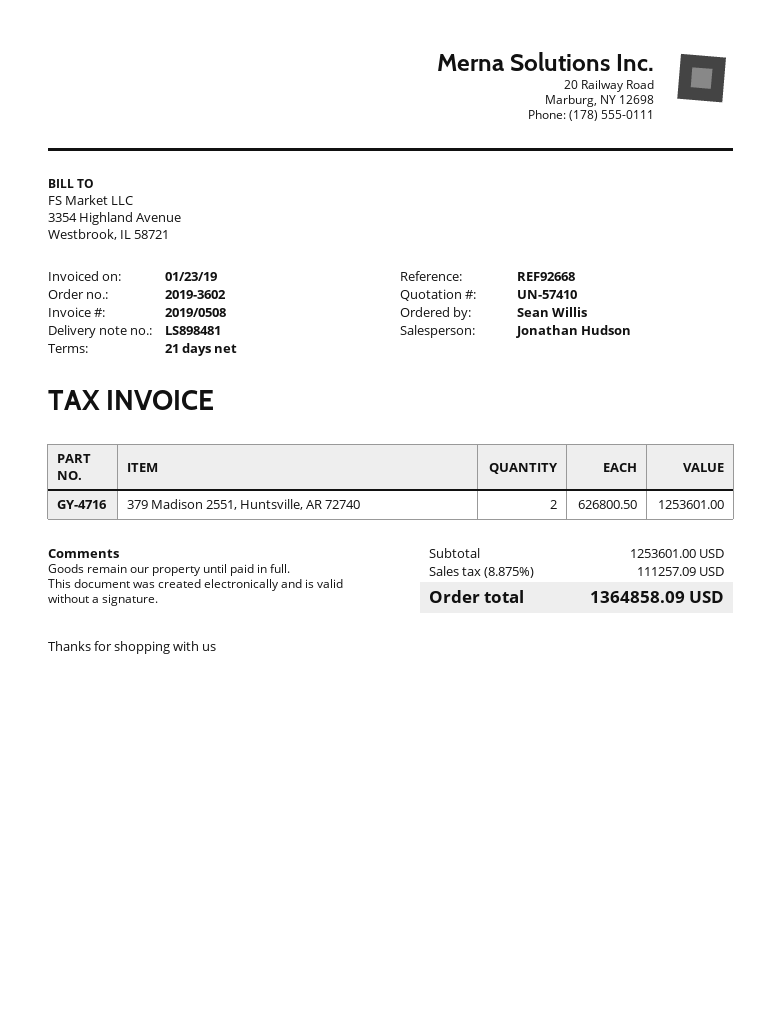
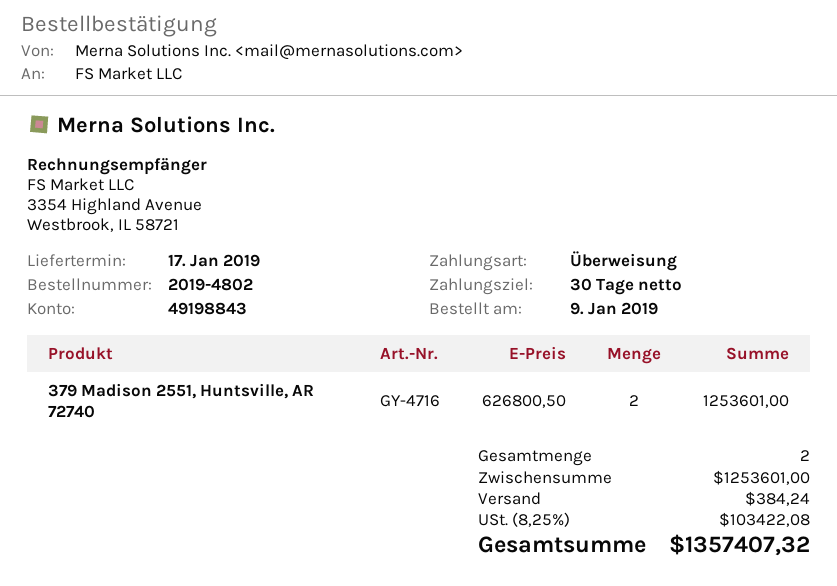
order number: 2019-3602 -> 2019-4802
payment terms: 21 days -> 30 days
shipping: none -> 384.24
tax: 8.875% = 111257.09 -> 8.25% = 103422.08
total: 1364858.09 -> 1357407.32

